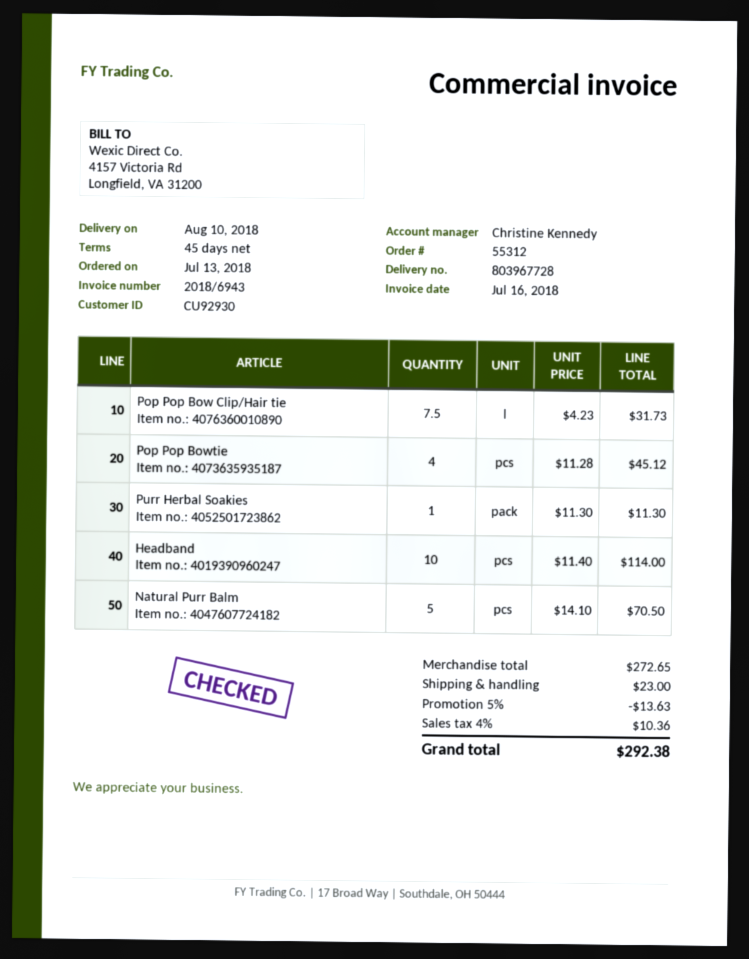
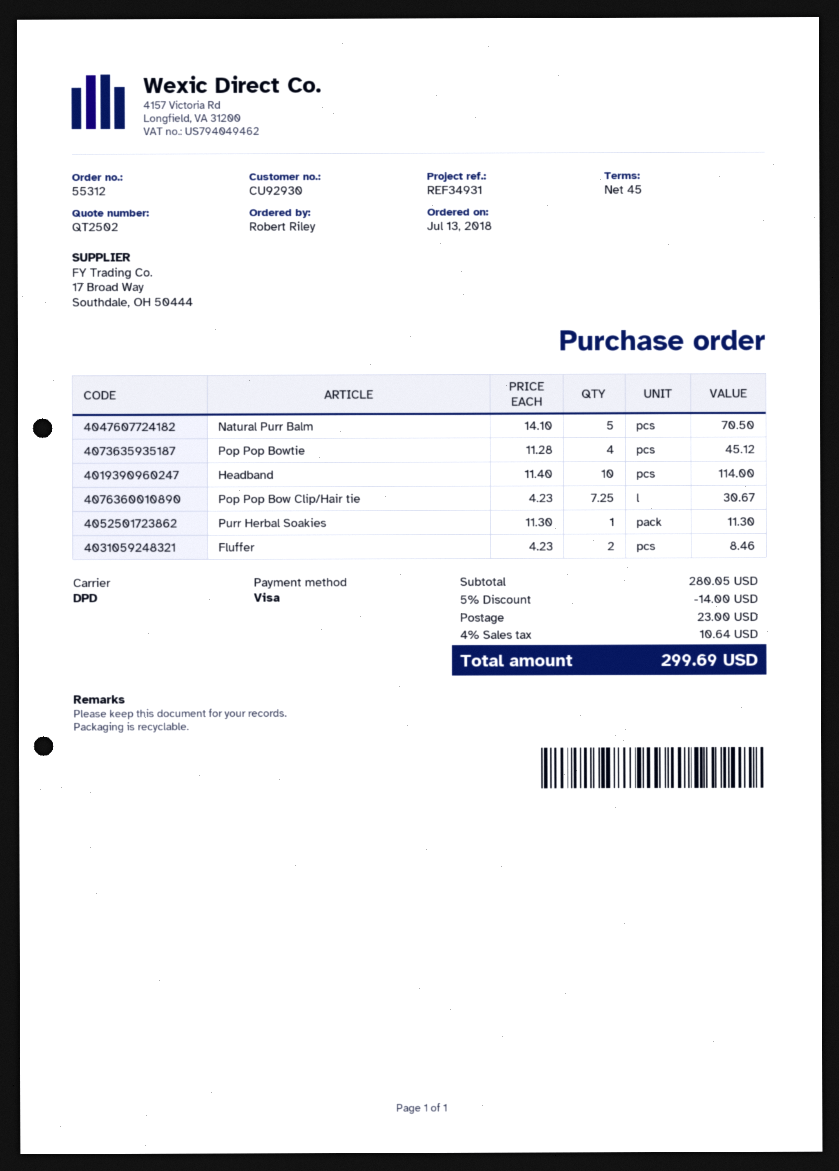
Pop Pop Bow Clip/Hair tie: 7.5 x 4.23 = 31.73 -> 7.25 x 4.23 = 30.67
Fluffer: none -> 2 x 4.23 = 8.46
subtotal: 272.65 -> 280.05
discount: 5% = 13.63 -> 5% = 14.00
tax: 4% = 10.36 -> 4% = 10.64
total: 292.38 -> 299.69

